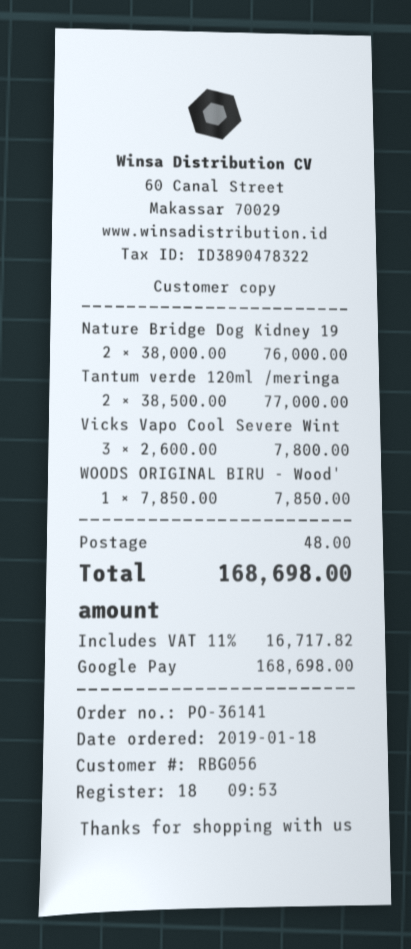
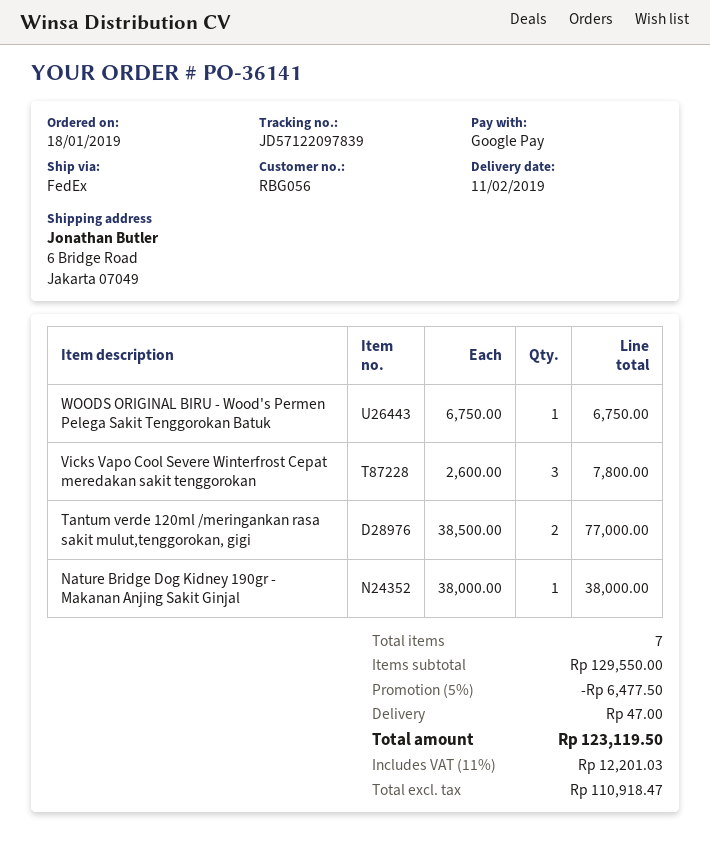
Nature Bridge Dog Kidney 19: 2 x 38000.00 = 76000.00 -> 1 x 38000.00 = 38000.00
WOODS ORIGINAL BIRU - Wood': 1 x 7850.00 = 7850.00 -> 1 x 6750.00 = 6750.00
discount: none -> 5% = 6477.50
shipping: 48.00 -> 47.00
tax: 11% = 16717.82 -> 11% = 12201.03
total: 168698.00 -> 123119.50

